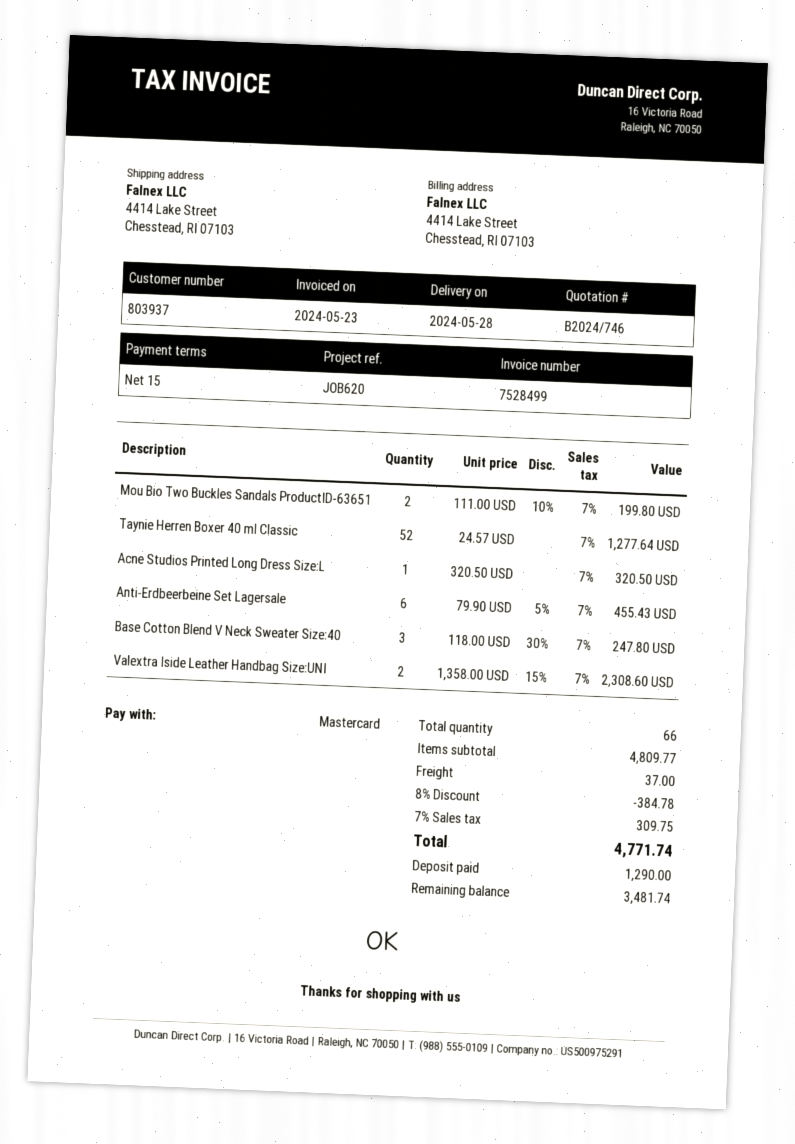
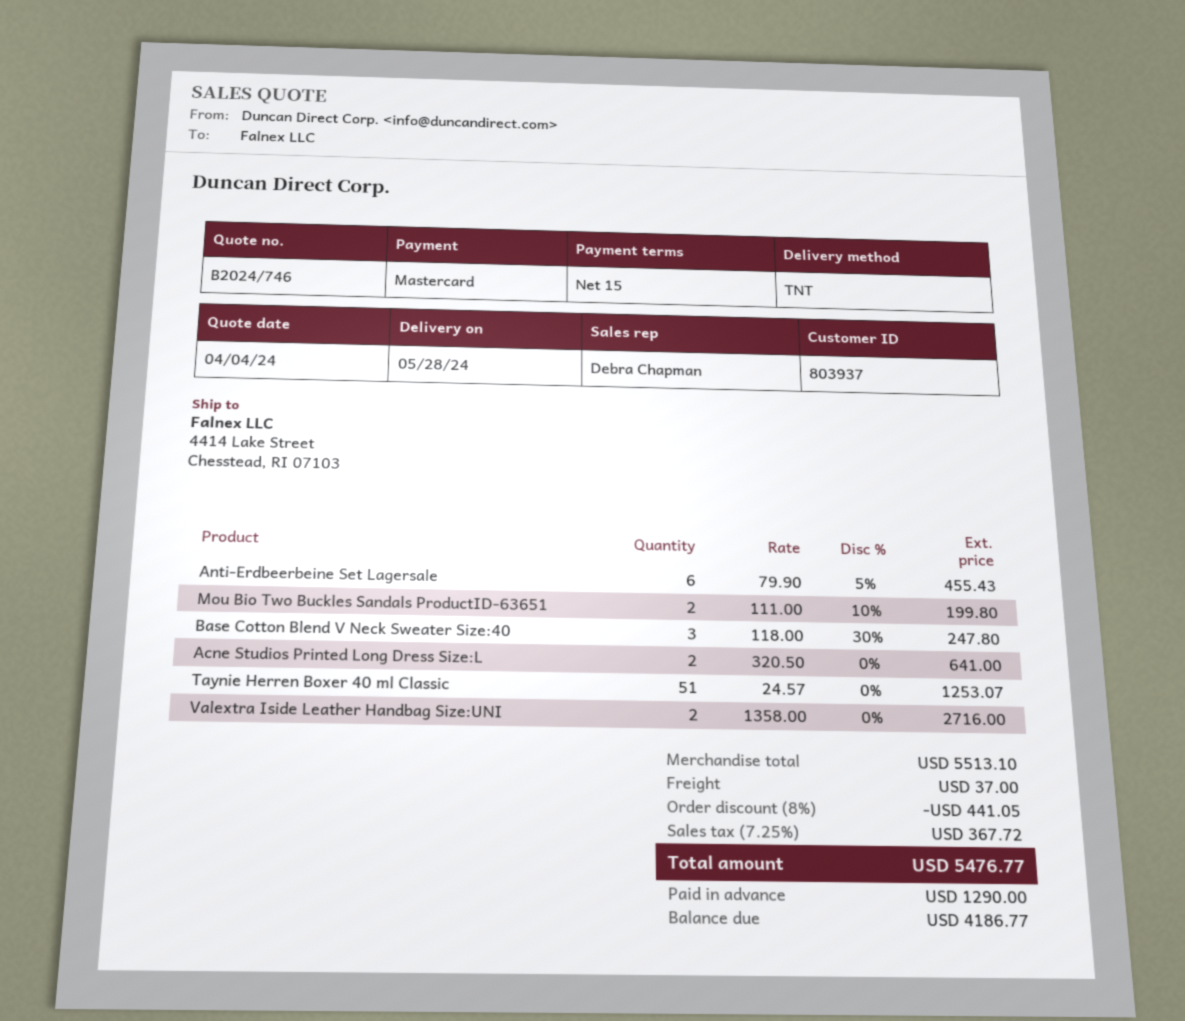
Taynie Herren Boxer 40 ml Classic: 52 x 24.57 = 1277.64 -> 51 x 24.57 = 1253.07
Acne Studios Printed Long Dress Size:L: 1 x 320.50 = 320.50 -> 2 x 320.50 = 641.00
Valextra Iside Leather Handbag Size:UNI: 2 x 1358.00 - 15% = 2308.60 -> 2 x 1358.00 = 2716.00
subtotal: 4809.77 -> 5513.10
discount: 8% = 384.78 -> 8% = 441.05
tax: 7% = 309.75 -> 7.25% = 367.72
total: 4771.74 -> 5476.77
balance: 3481.74 -> 4186.77

